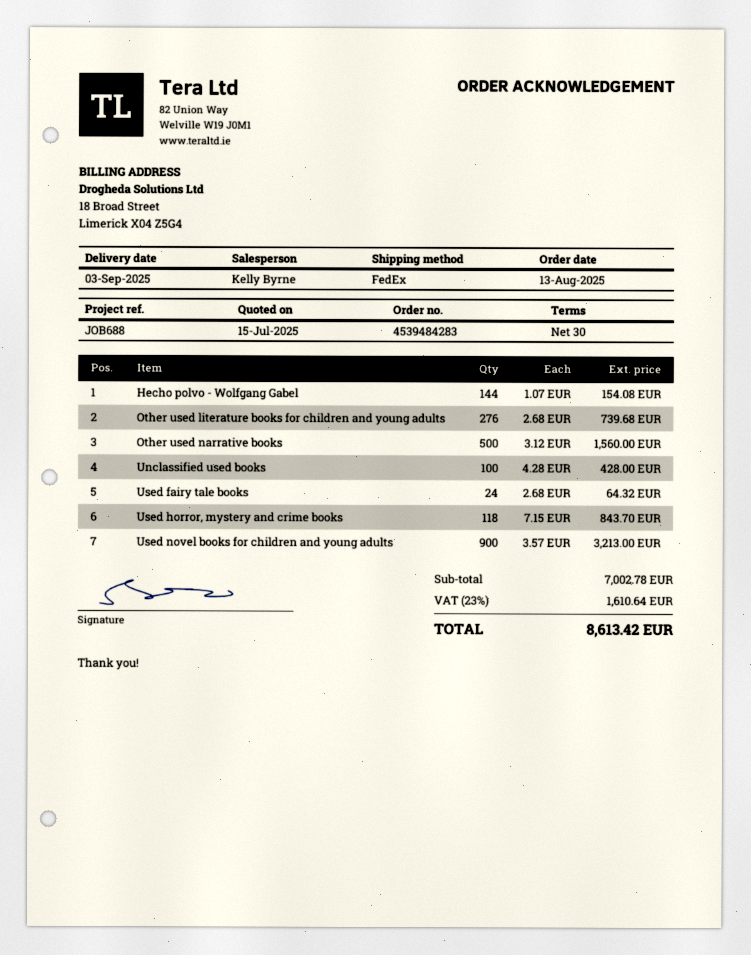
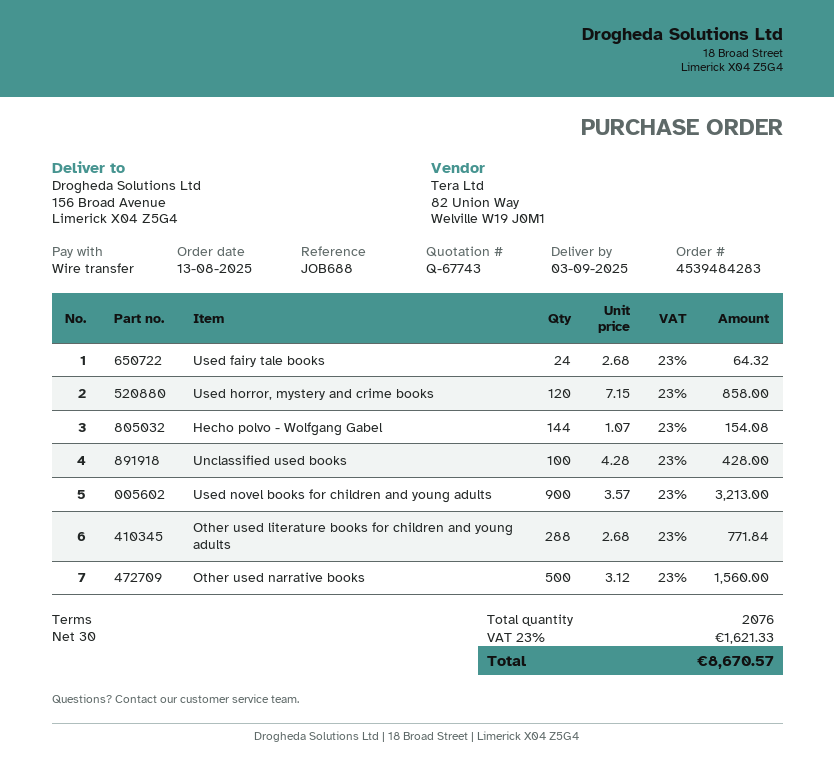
Other used literature books for children and young adults: 276 x 2.68 = 739.68 -> 288 x 2.68 = 771.84
Used horror, mystery and crime books: 118 x 7.15 = 843.70 -> 120 x 7.15 = 858.00
tax: 23% = 1610.64 -> 23% = 1621.33
total: 8613.42 -> 8670.57

